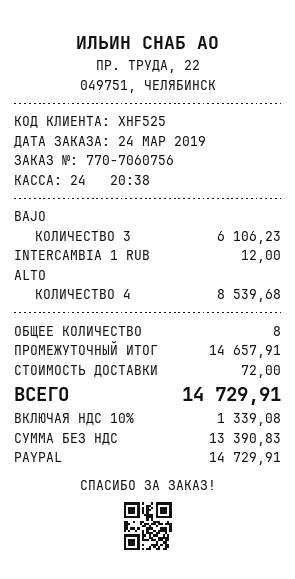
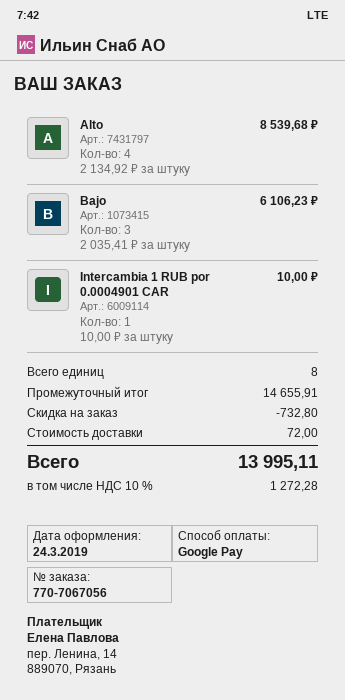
order number: 770-7060756 -> 770-7067056
payment method: PayPal -> Google Pay
INTERCAMBIA 1 RUB: 1 for 12.00 -> 1 for 10.00
subtotal: 14657.91 -> 14655.91
discount: none -> 732.80
tax: 10% = 1339.08 -> 10% = 1272.28
total: 14729.91 -> 13995.11

